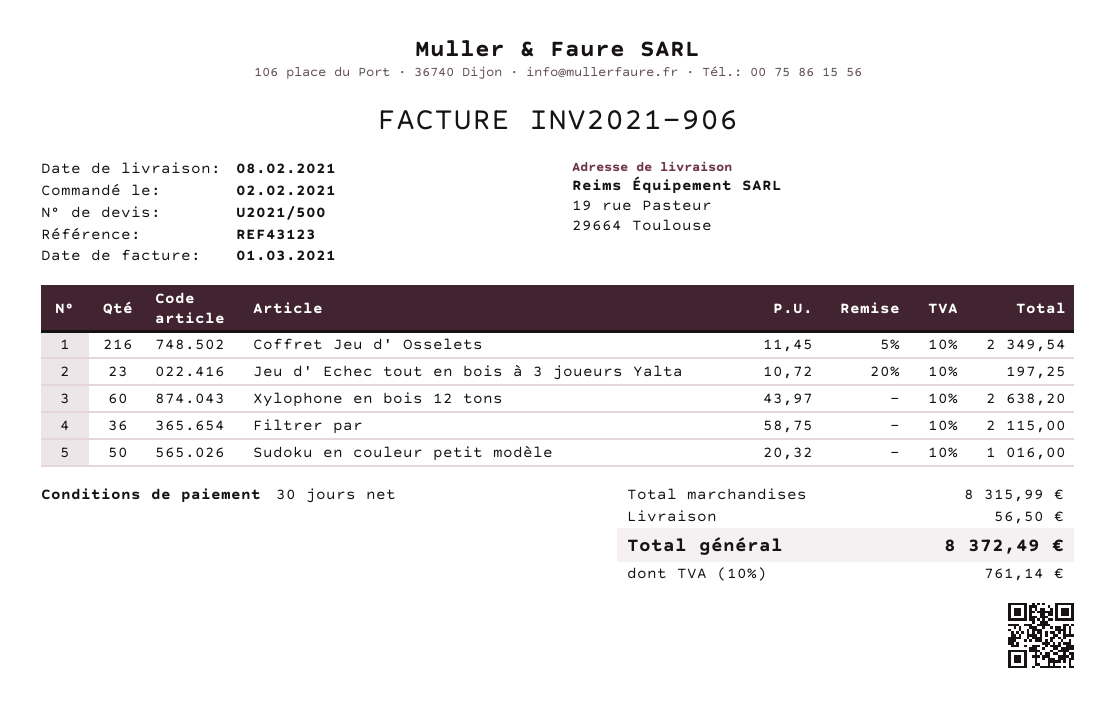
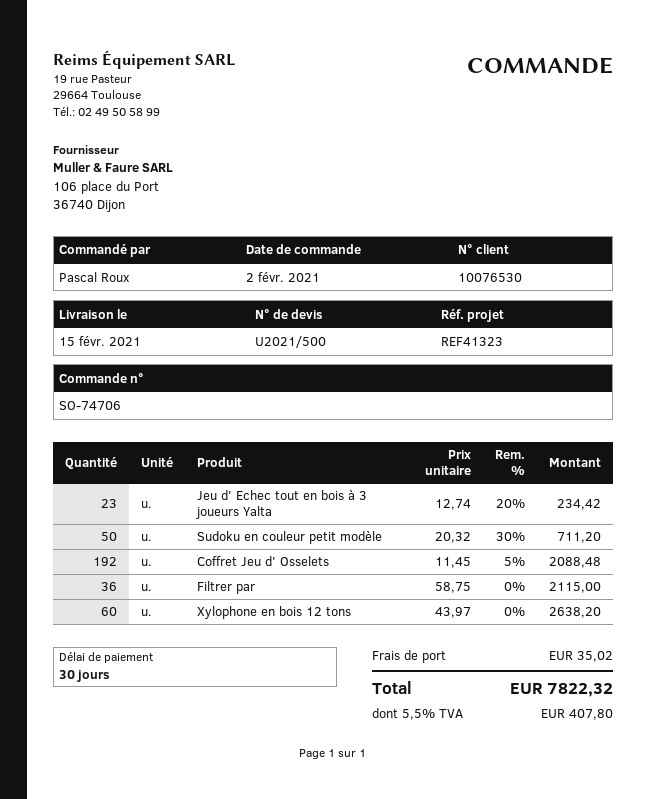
delivery date: 2021-02-08 -> 2021-02-15
reference: REF43123 -> REF41323
Coffret Jeu d' Osselets: 216 x 11.45 - 5% = 2349.54 -> 192 x 11.45 - 5% = 2088.48
Jeu d' Echec tout en bois à 3 joueurs Yalta: 23 x 10.72 - 20% = 197.25 -> 23 x 12.74 - 20% = 234.42
Sudoku en couleur petit modèle: 50 x 20.32 = 1016.00 -> 50 x 20.32 - 30% = 711.20
shipping: 56.50 -> 35.02
tax: 10% = 761.14 -> 5.5% = 407.80
total: 8372.49 -> 7822.32

